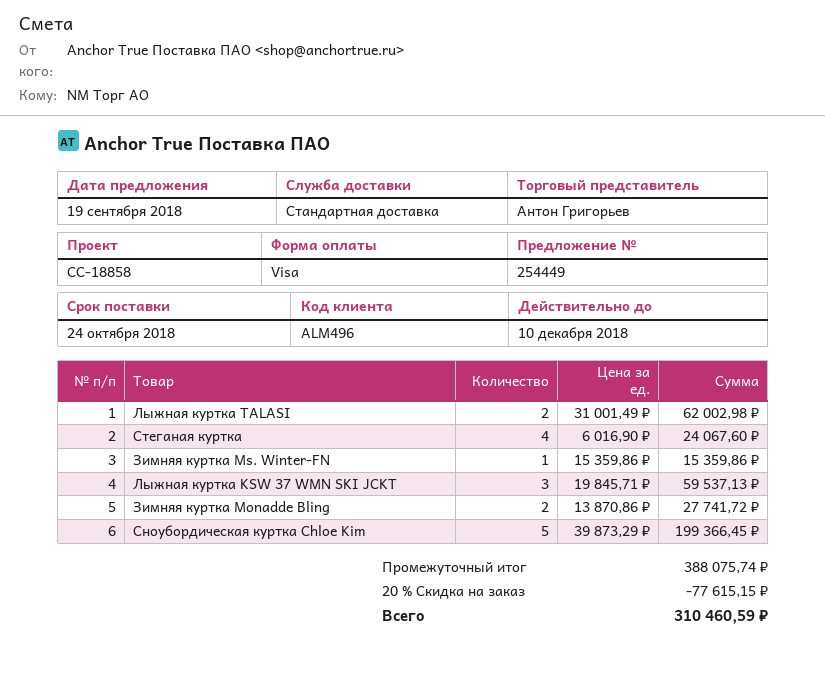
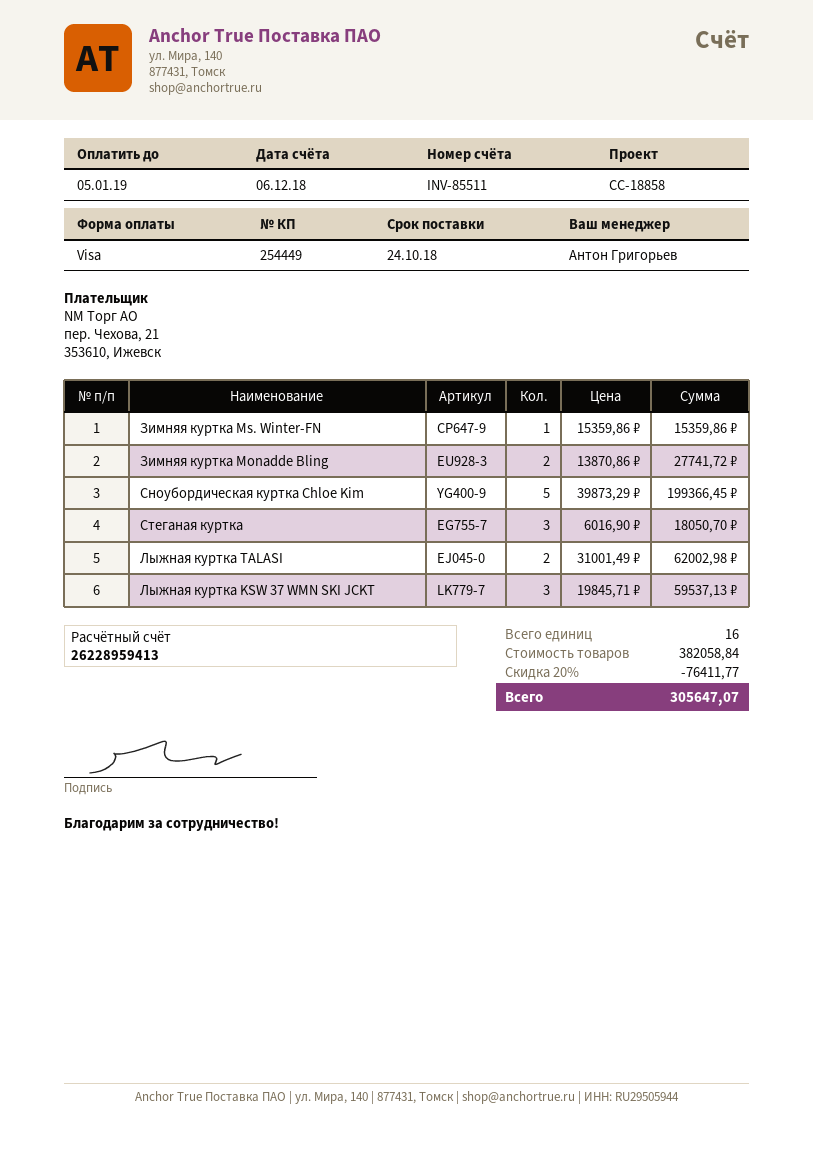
Стеганая куртка: 4 x 6016.90 = 24067.60 -> 3 x 6016.90 = 18050.70
subtotal: 388075.74 -> 382058.84
discount: 20% = 77615.15 -> 20% = 76411.77
total: 310460.59 -> 305647.07

